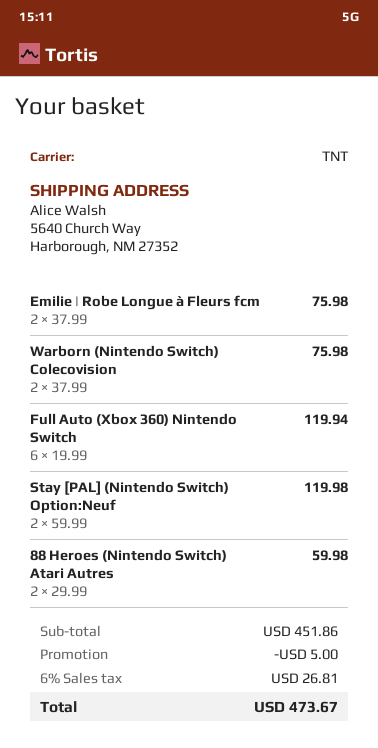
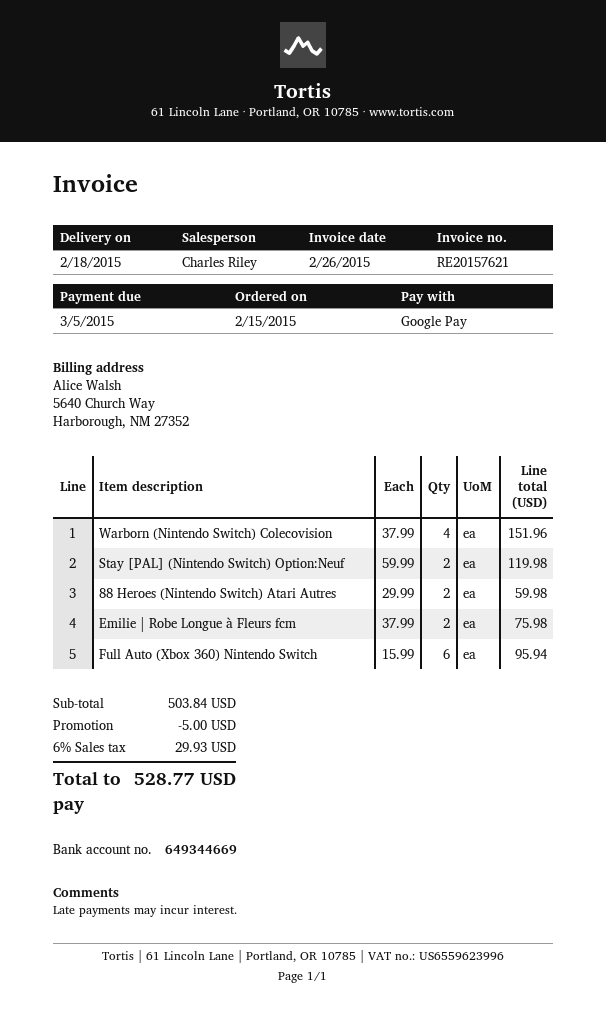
Warborn (Nintendo Switch) Colecovision: 2 x 37.99 = 75.98 -> 4 x 37.99 = 151.96
Full Auto (Xbox 360) Nintendo Switch: 6 x 19.99 = 119.94 -> 6 x 15.99 = 95.94
subtotal: 451.86 -> 503.84
tax: 6% = 26.81 -> 6% = 29.93
total: 473.67 -> 528.77

